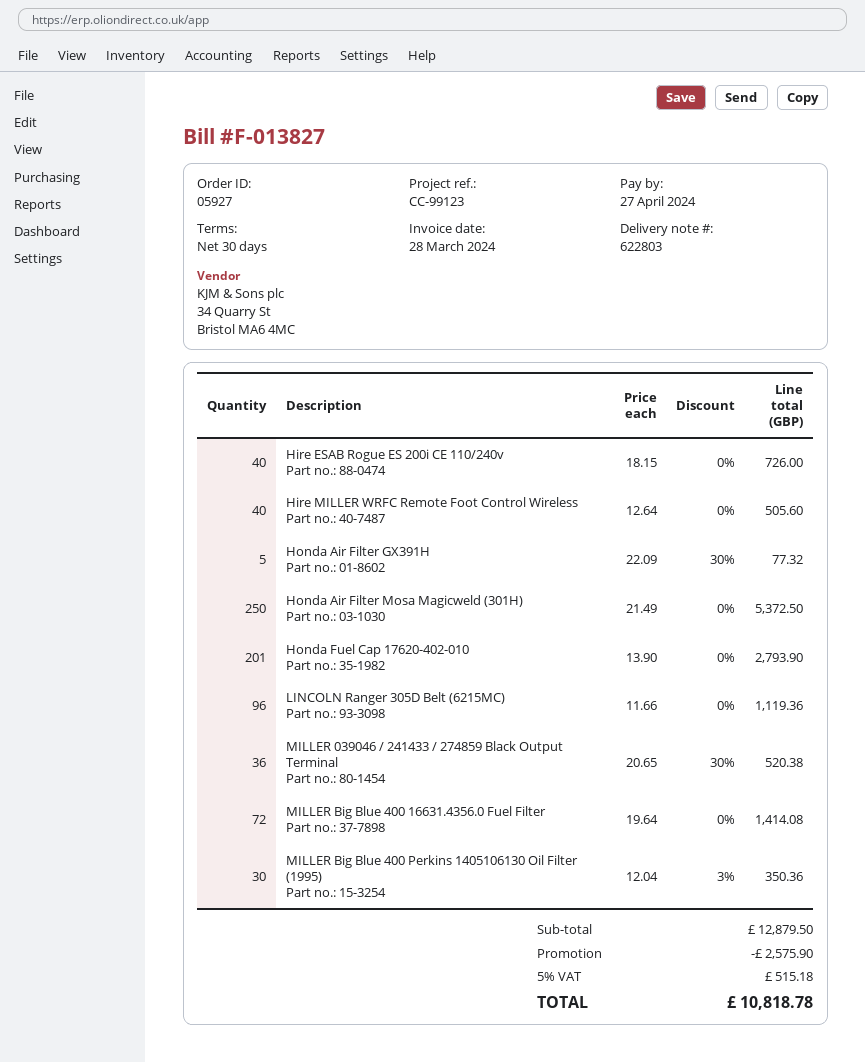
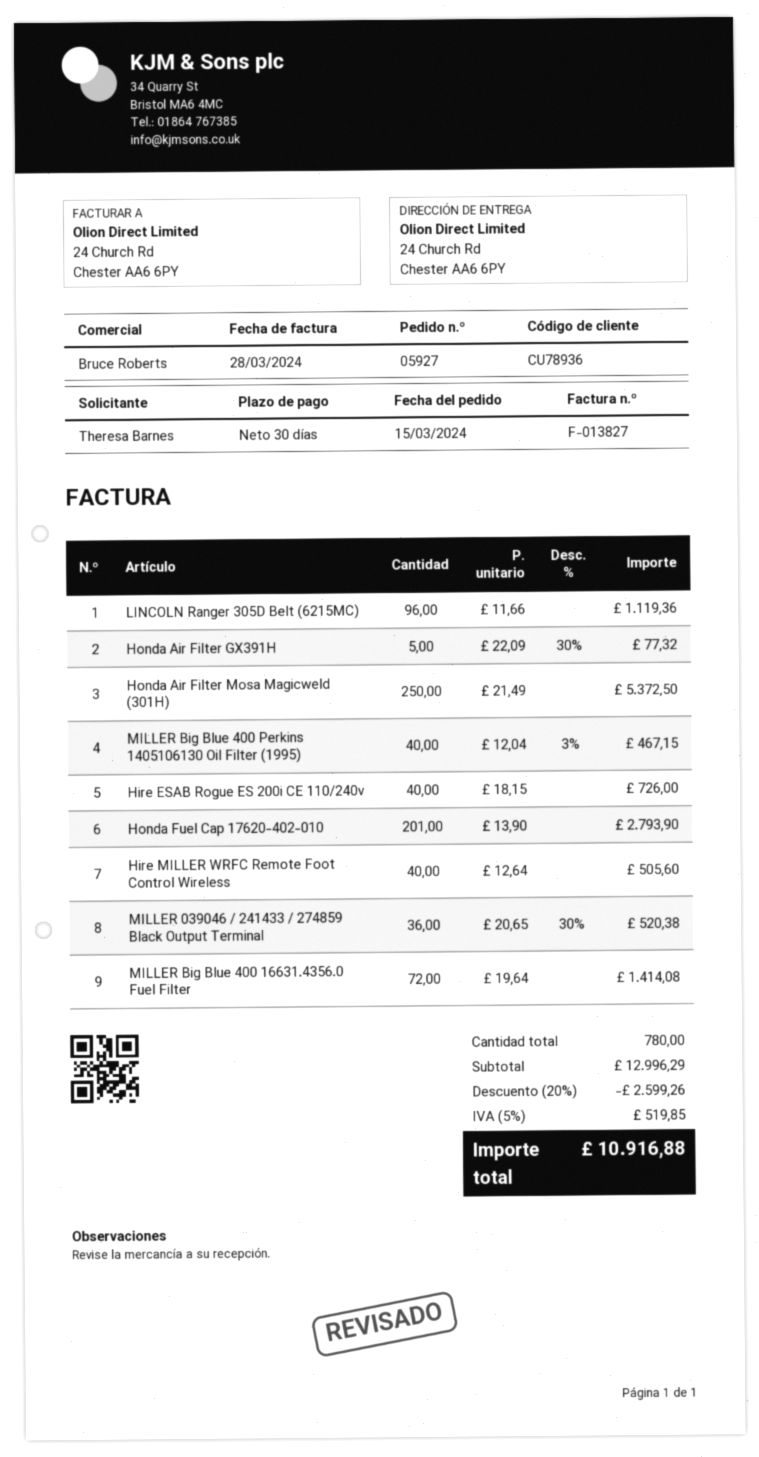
MILLER Big Blue 400 Perkins 1405106130 Oil Filter (1995): 30 x 12.04 - 3% = 350.36 -> 40 x 12.04 - 3% = 467.15
subtotal: 12879.50 -> 12996.29
discount: 2575.90 -> 2599.26
tax: 5% = 515.18 -> 5% = 519.85
total: 10818.78 -> 10916.88

